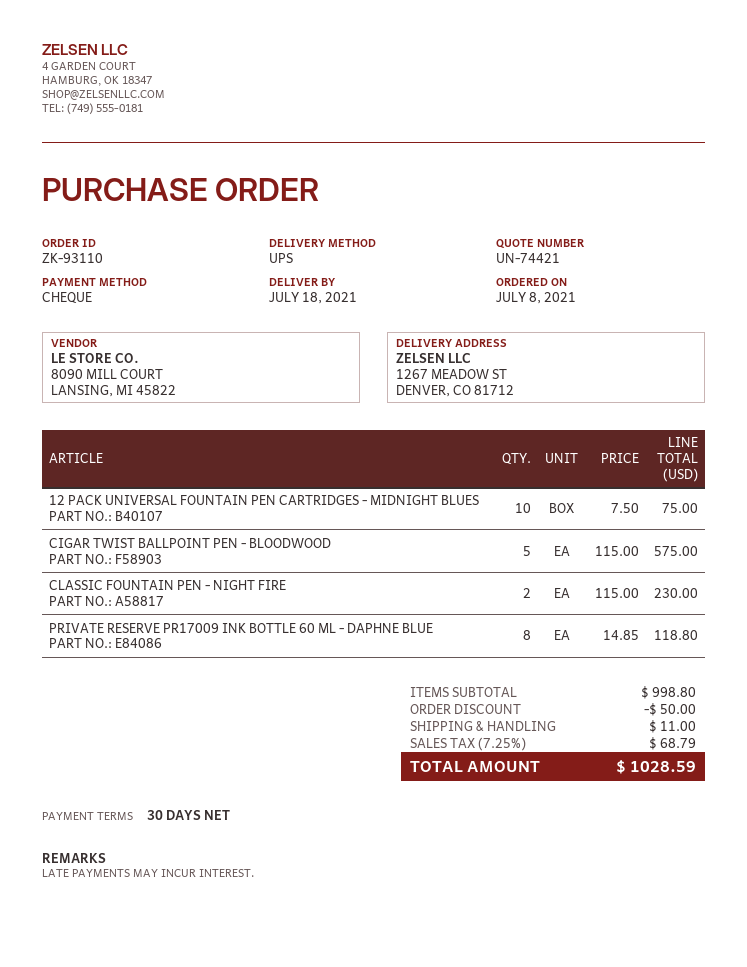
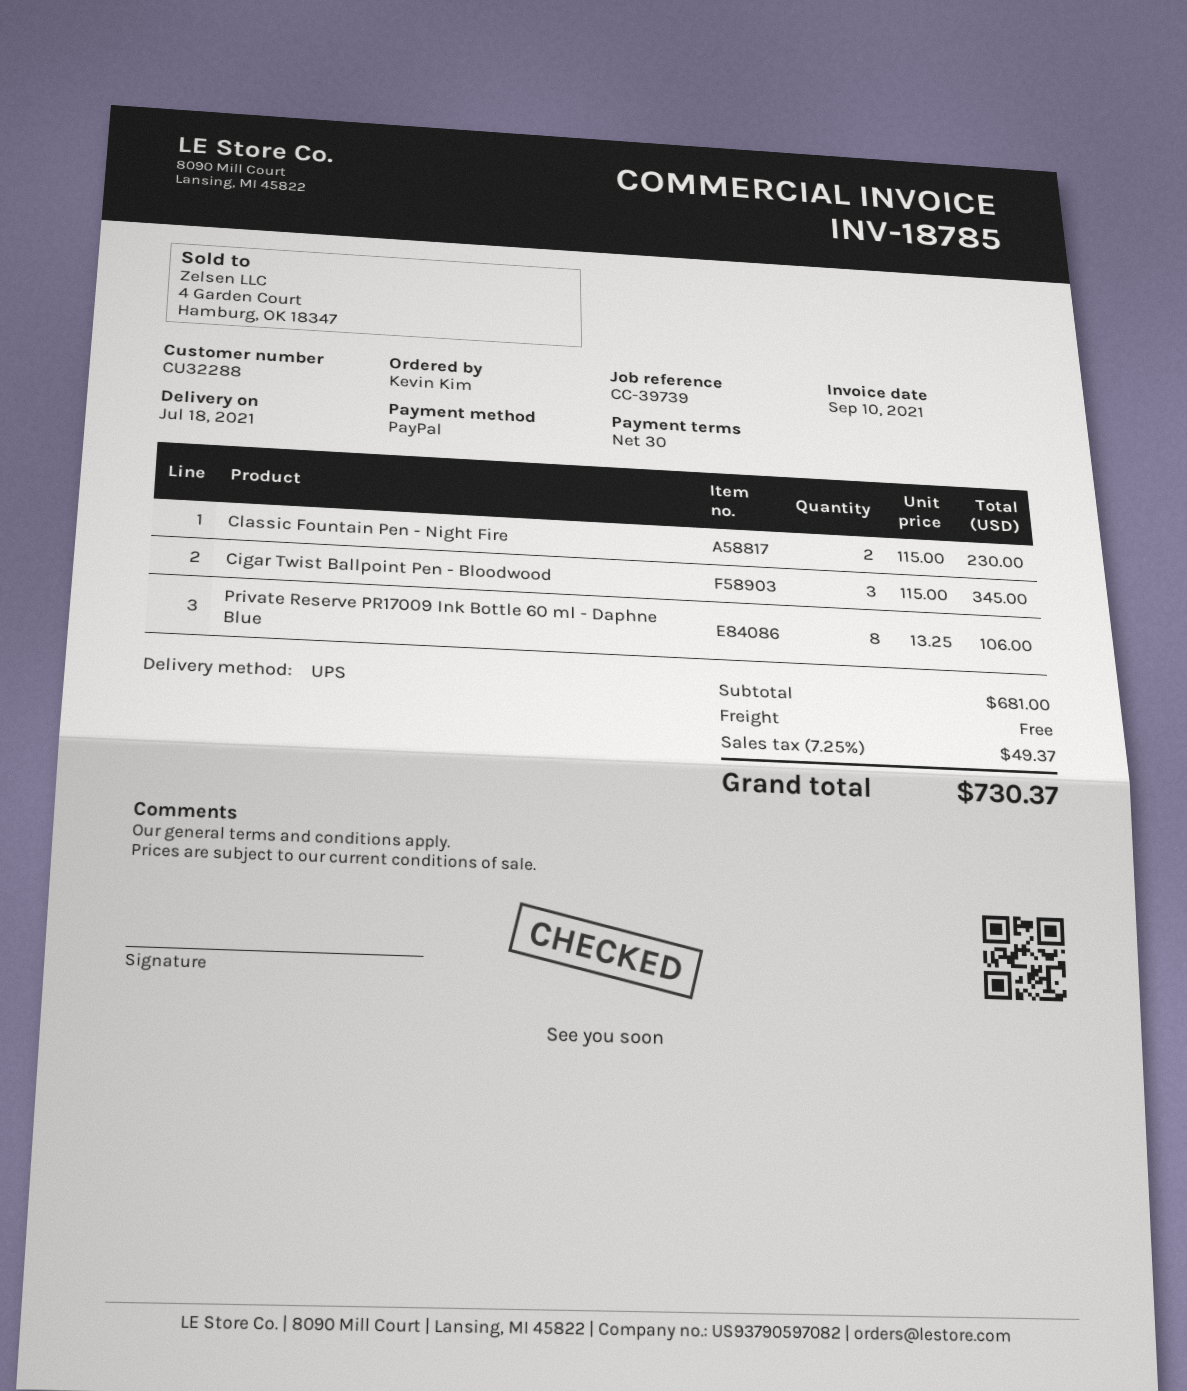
payment method: cheque -> PayPal
12 PACK UNIVERSAL FOUNTAIN PEN CARTRIDGES - MIDNIGHT BLUES: 10 x 7.50 = 75.00 -> none
CIGAR TWIST BALLPOINT PEN - BLOODWOOD: 5 x 115.00 = 575.00 -> 3 x 115.00 = 345.00
PRIVATE RESERVE PR17009 INK BOTTLE 60 ML - DAPHNE BLUE: 8 x 14.85 = 118.80 -> 8 x 13.25 = 106.00
subtotal: 998.80 -> 681.00
discount: 50.00 -> none
shipping: 11.00 -> 0.00
tax: 7.25% = 68.79 -> 7.25% = 49.37
total: 1028.59 -> 730.37

